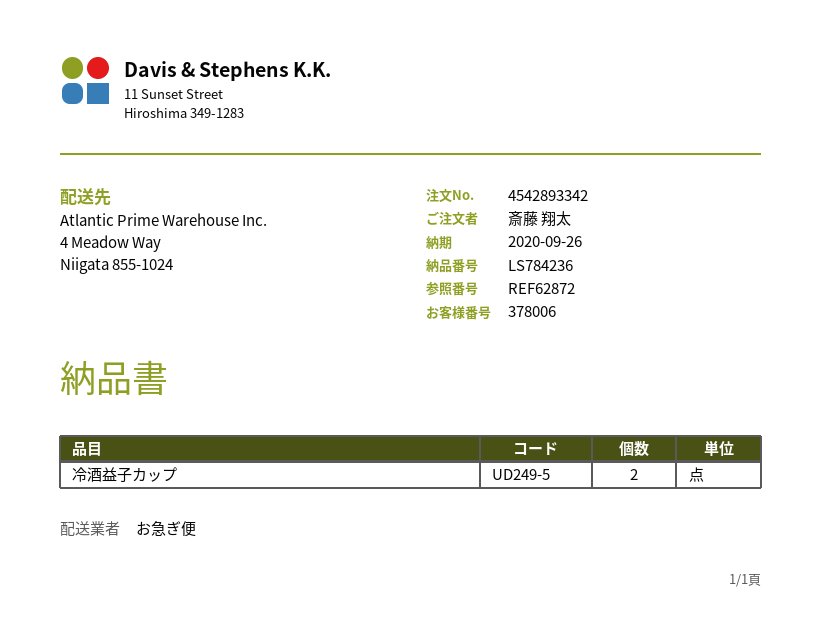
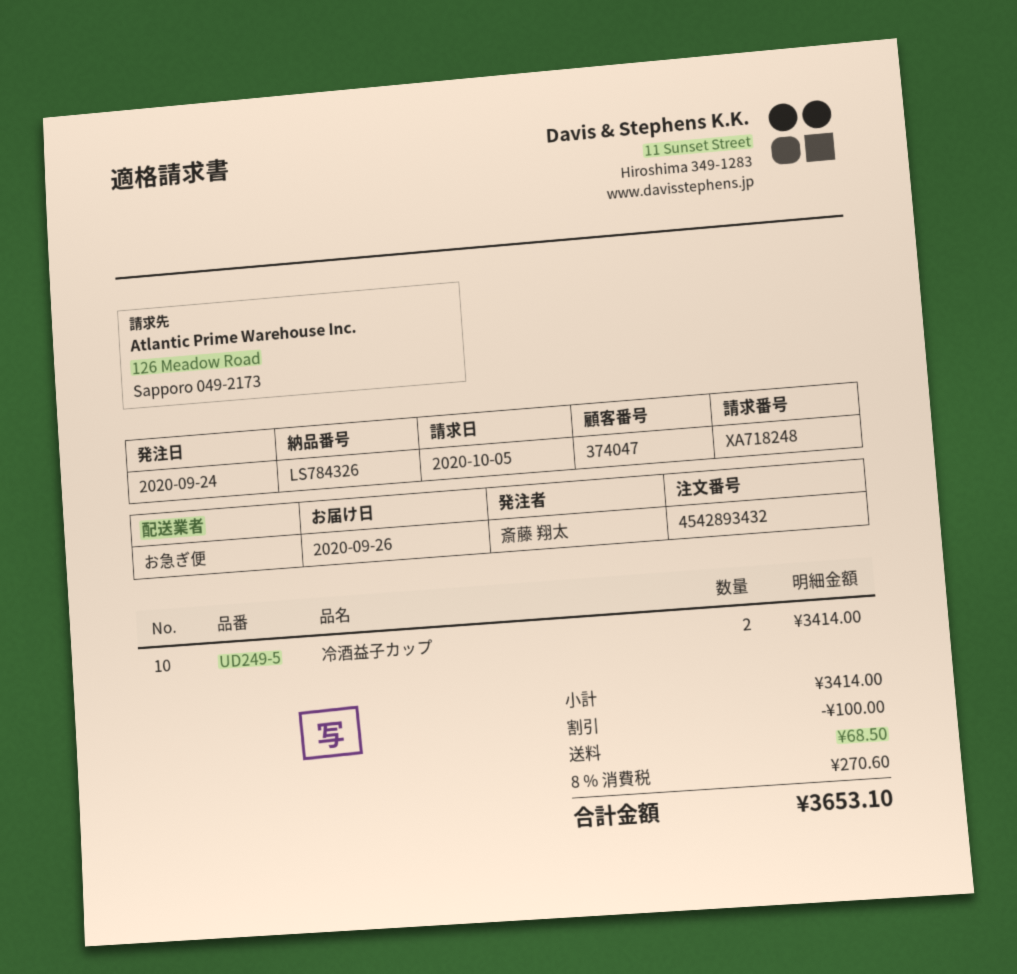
order number: 4542893342 -> 4542893432
delivery note number: LS784236 -> LS784326
customer number: 378006 -> 374047

